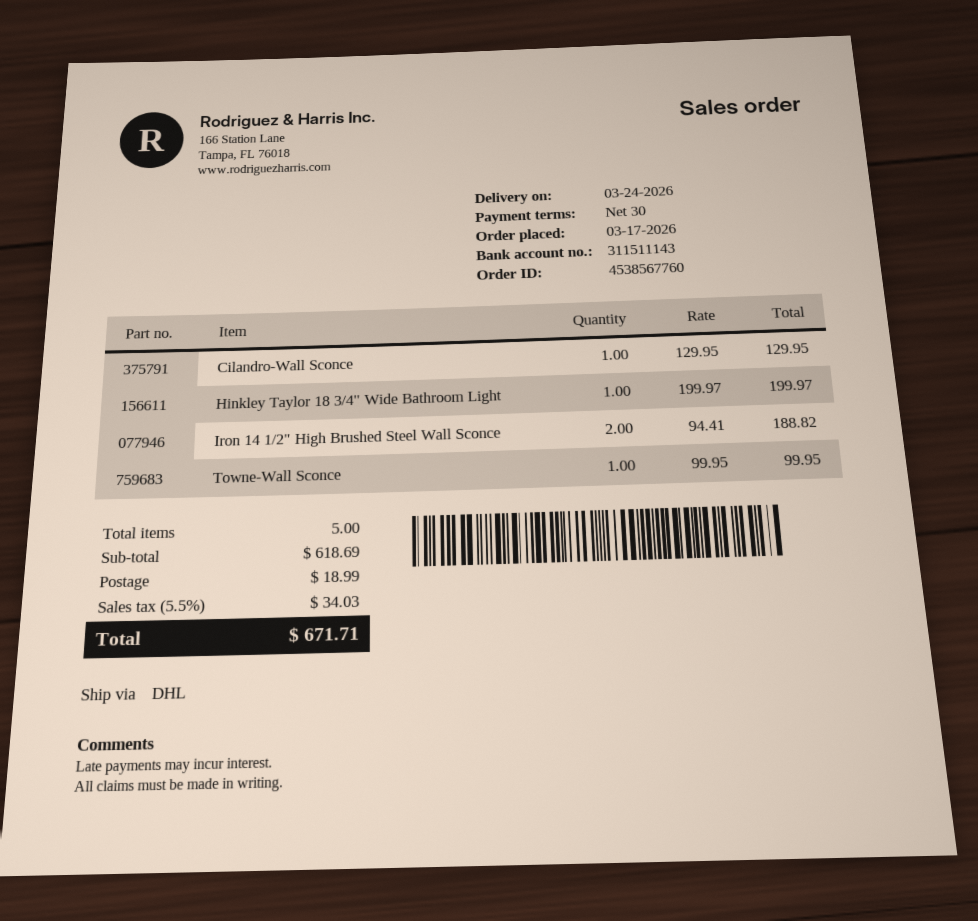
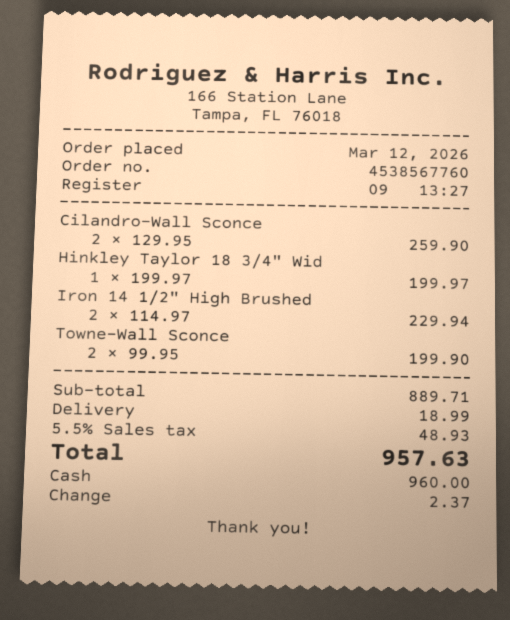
order date: 2026-03-17 -> 2026-03-12
Cilandro-Wall Sconce: 1 x 129.95 = 129.95 -> 2 x 129.95 = 259.90
Iron 14 1/2" High Brushed Steel Wall Sconce: 2 x 94.41 = 188.82 -> 2 x 114.97 = 229.94
Towne-Wall Sconce: 1 x 99.95 = 99.95 -> 2 x 99.95 = 199.90
subtotal: 618.69 -> 889.71
tax: 5.5% = 34.03 -> 5.5% = 48.93
total: 671.71 -> 957.63

